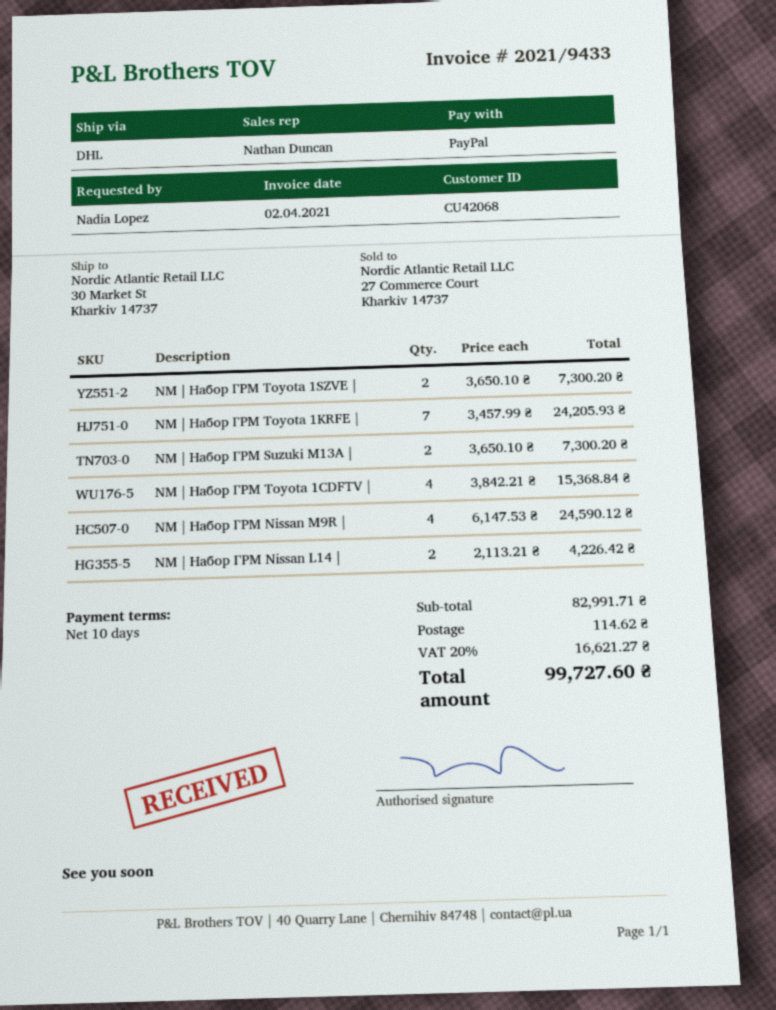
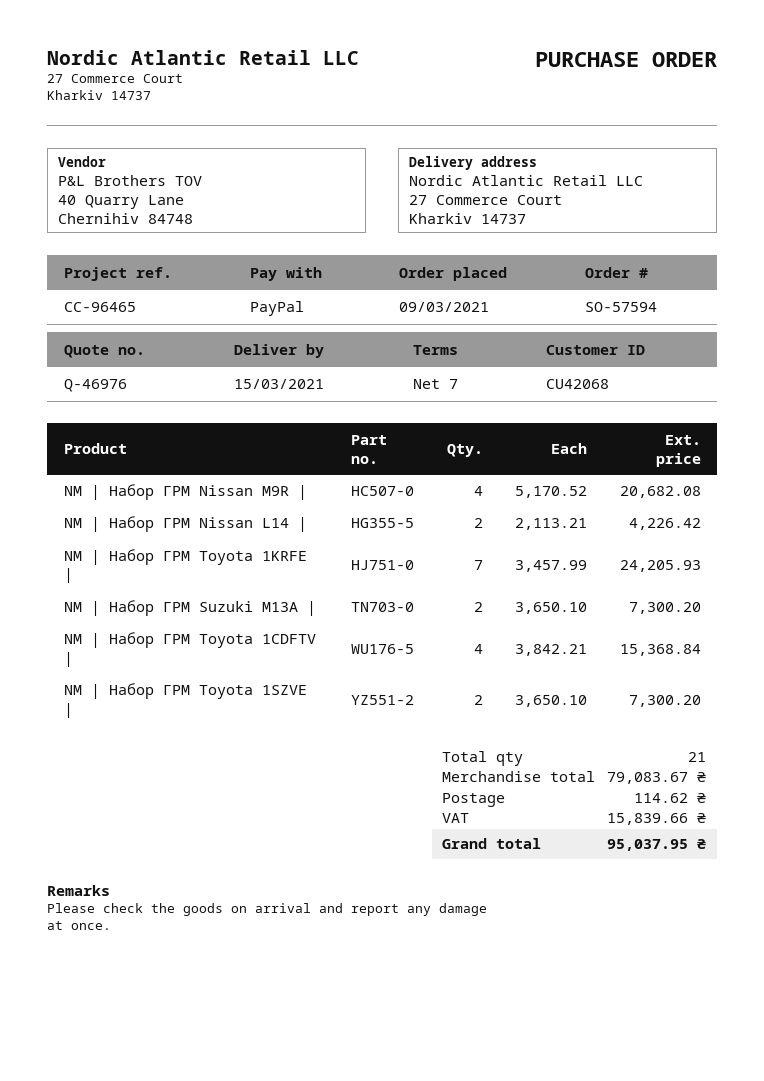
payment terms: 10 days -> 7 days
ship to: 30 Market St, Kharkiv 14737 -> 27 Commerce Court, Kharkiv 14737
NM | Набор ГРМ Nissan M9R |: 4 x 6147.53 = 24590.12 -> 4 x 5170.52 = 20682.08
subtotal: 82991.71 -> 79083.67
tax: 16621.27 -> 15839.66
total: 99727.60 -> 95037.95

